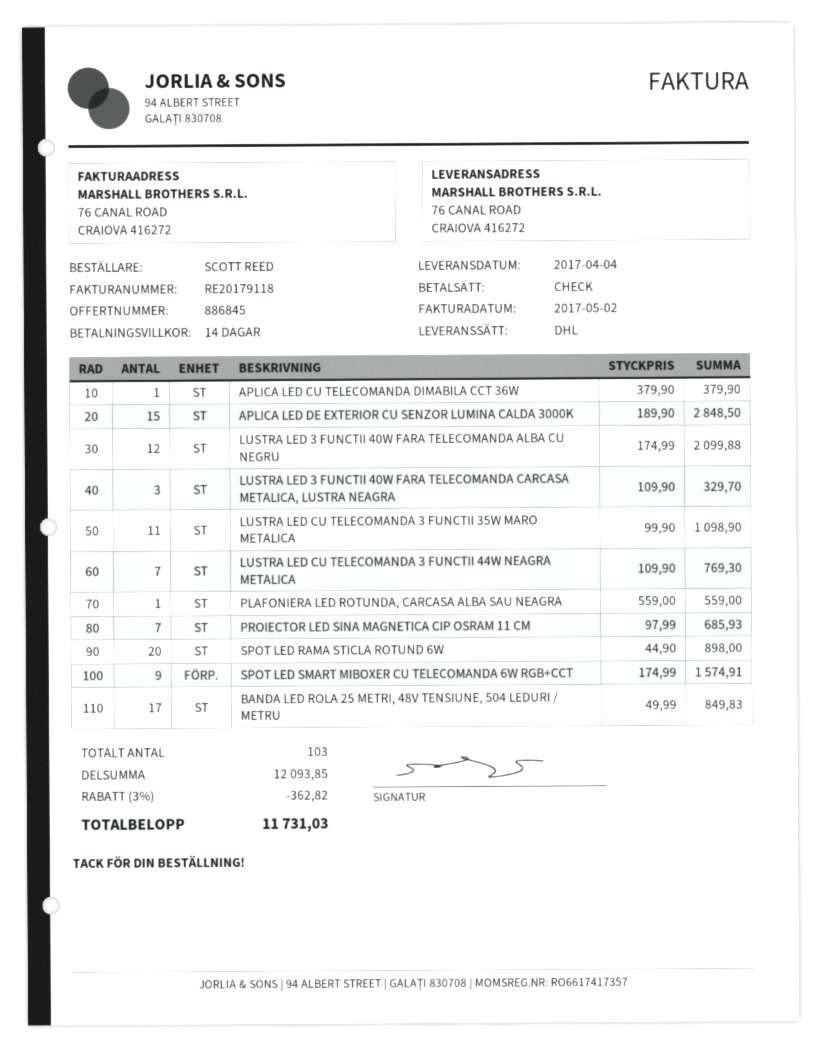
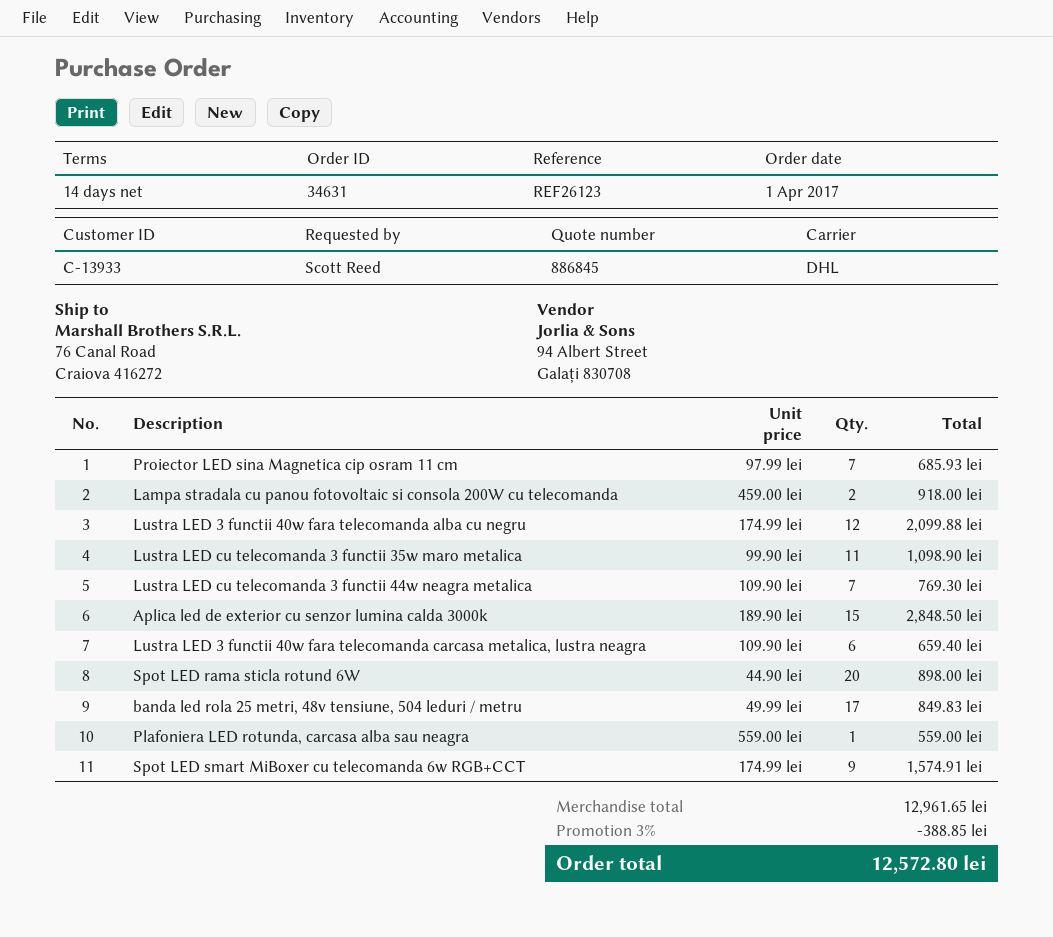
APLICA LED CU TELECOMANDA DIMABILA CCT 36W: 1 x 379.90 = 379.90 -> none
LUSTRA LED 3 FUNCTII 40W FARA TELECOMANDA CARCASA METALICA, LUSTRA NEAGRA: 3 x 109.90 = 329.70 -> 6 x 109.90 = 659.40
Lampa stradala cu panou fotovoltaic si consola 200W cu telecomanda: none -> 2 x 459.00 = 918.00
subtotal: 12093.85 -> 12961.65
discount: 3% = 362.82 -> 3% = 388.85
total: 11731.03 -> 12572.80

